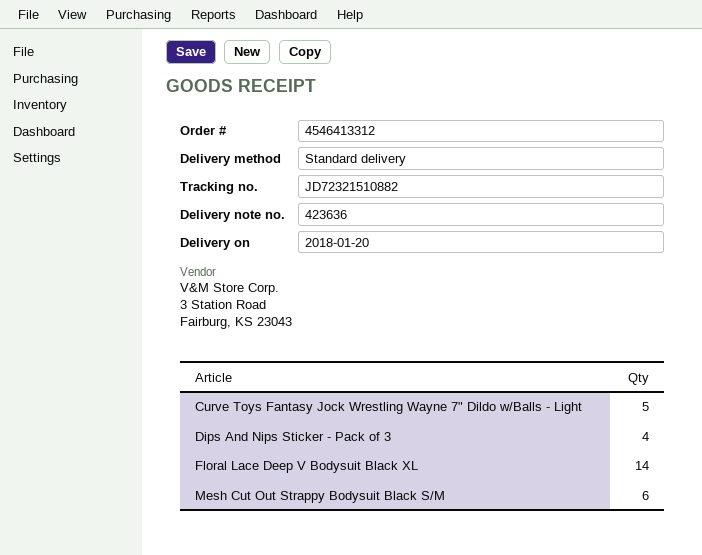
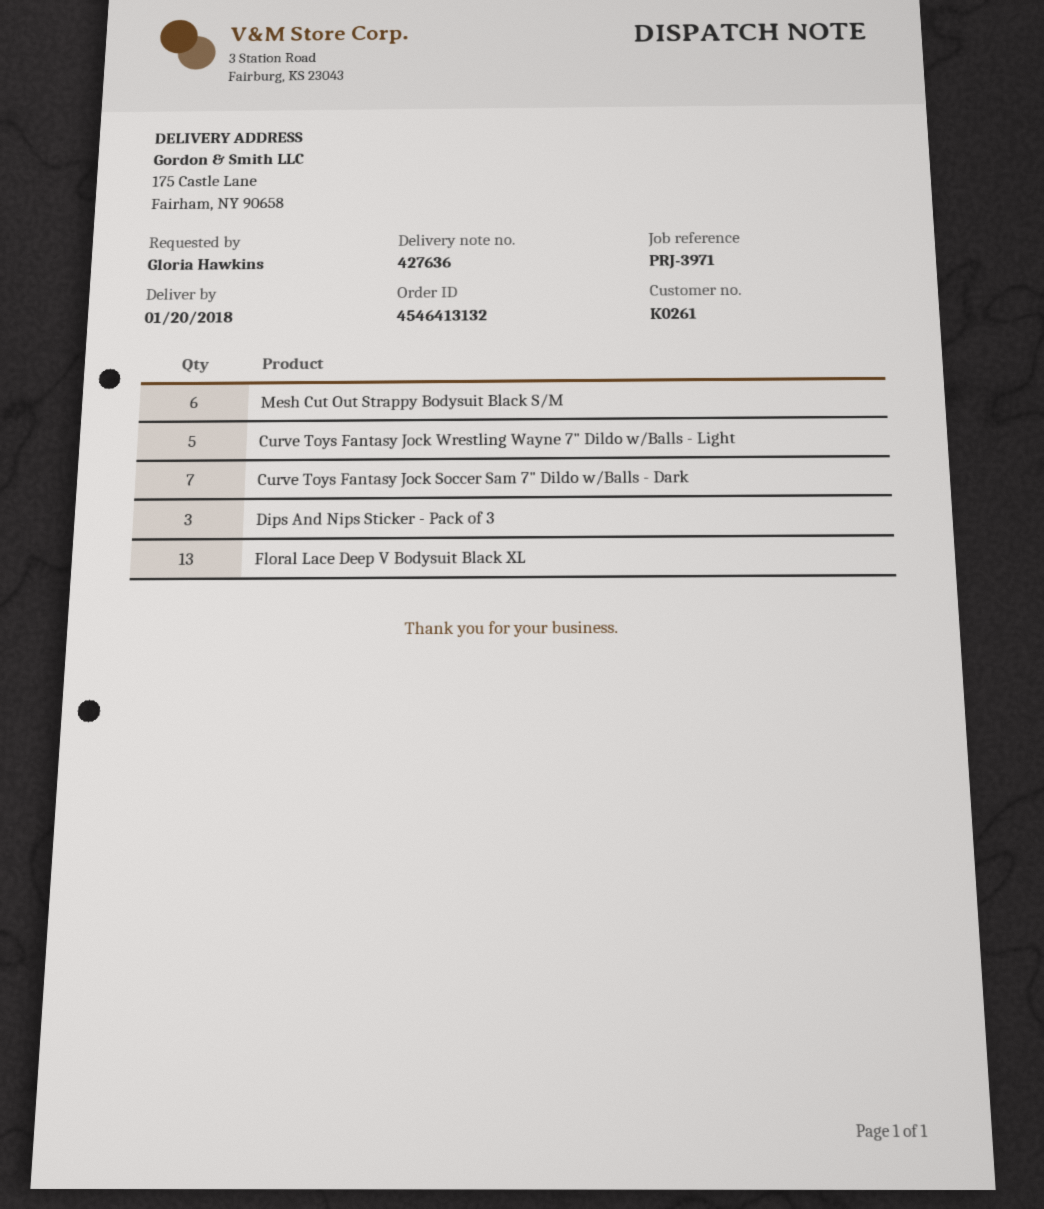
order number: 4546413312 -> 4546413132
delivery note number: 423636 -> 427636
Dips And Nips Sticker - Pack of 3: 4 -> 3
Floral Lace Deep V Bodysuit Black XL: 14 -> 13
Curve Toys Fantasy Jock Soccer Sam 7" Dildo w/Balls - Dark: none -> 7

